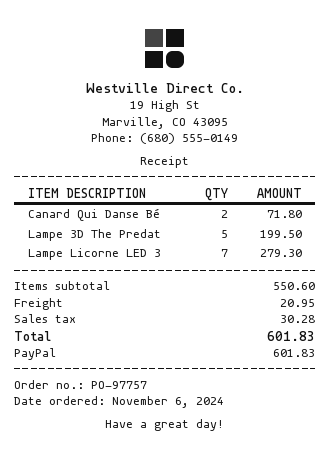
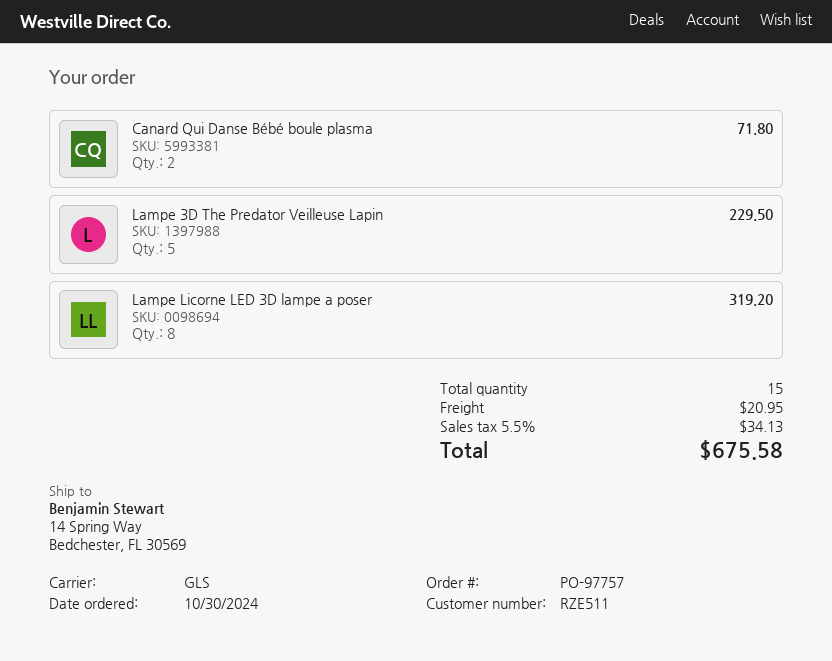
order date: 2024-11-06 -> 2024-10-30
Lampe 3D The Predat: 5 for 199.50 -> 5 for 229.50
Lampe Licorne LED 3: 7 for 279.30 -> 8 for 319.20
tax: 30.28 -> 34.13
total: 601.83 -> 675.58

